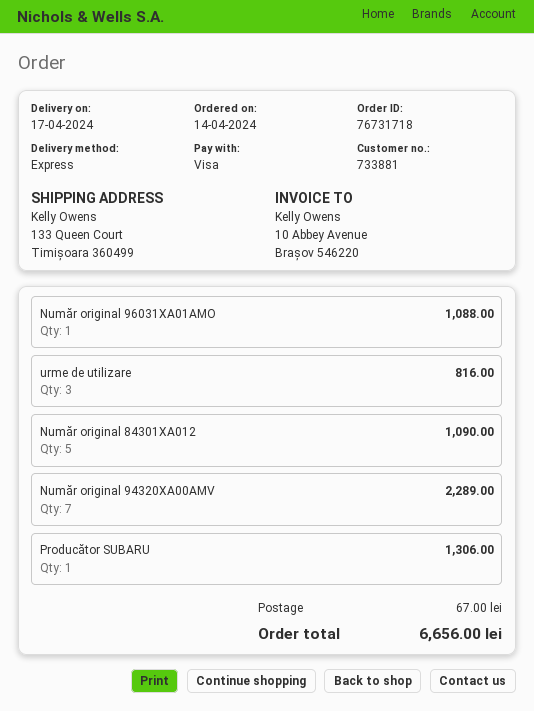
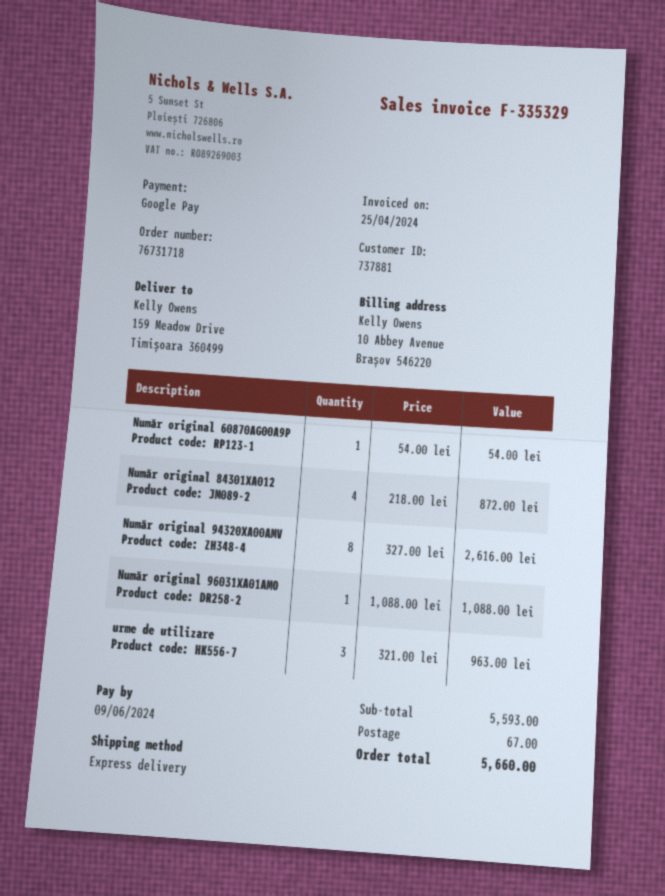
customer number: 733881 -> 737881
payment method: Visa -> Google Pay
ship to: 133 Queen Court, Timișoara 360499 -> 159 Meadow Drive, Timișoara 360499
urme de utilizare: 3 for 816.00 -> 3 for 963.00
Număr original 84301XA012: 5 for 1090.00 -> 4 for 872.00
Număr original 94320XA00AMV: 7 for 2289.00 -> 8 for 2616.00
Producător SUBARU: 1 for 1306.00 -> none
Număr original 60870AG00A9P: none -> 1 for 54.00
total: 6656.00 -> 5660.00

